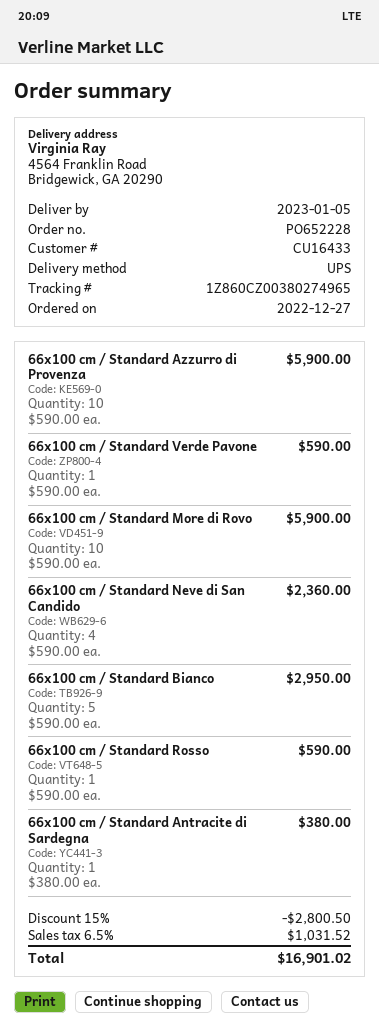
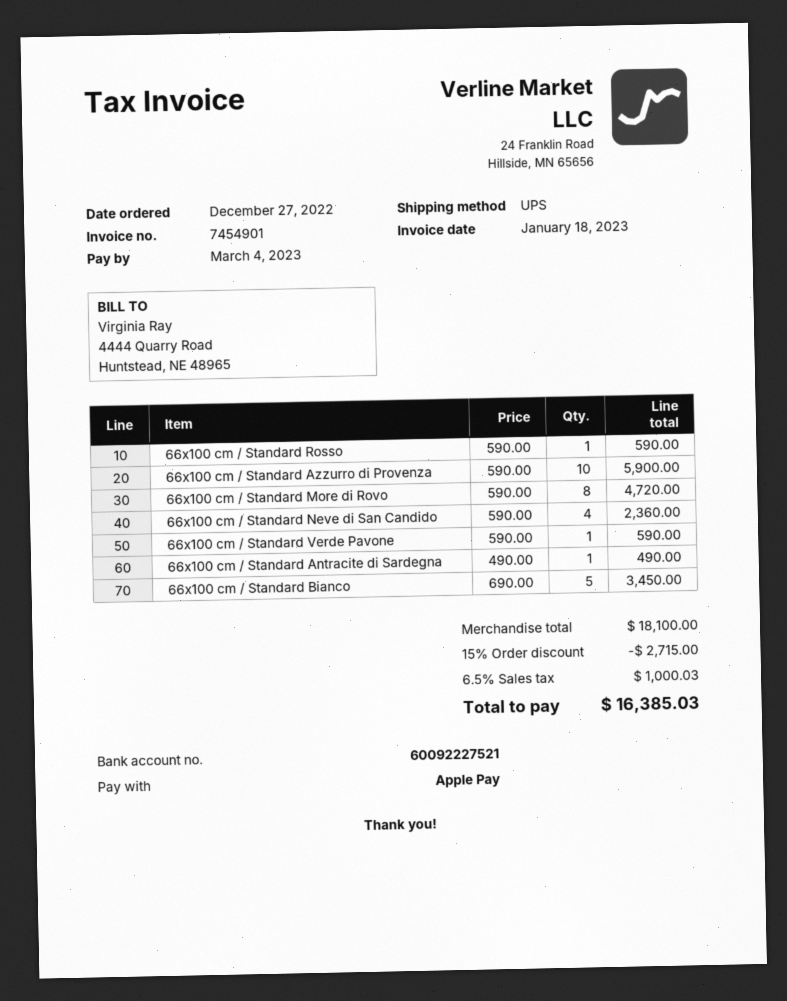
66x100 cm / Standard More di Rovo: 10 x 590.00 = 5900.00 -> 8 x 590.00 = 4720.00
66x100 cm / Standard Bianco: 5 x 590.00 = 2950.00 -> 5 x 690.00 = 3450.00
66x100 cm / Standard Antracite di Sardegna: 1 x 380.00 = 380.00 -> 1 x 490.00 = 490.00
discount: 15% = 2800.50 -> 15% = 2715.00
tax: 6.5% = 1031.52 -> 6.5% = 1000.03
total: 16901.02 -> 16385.03

